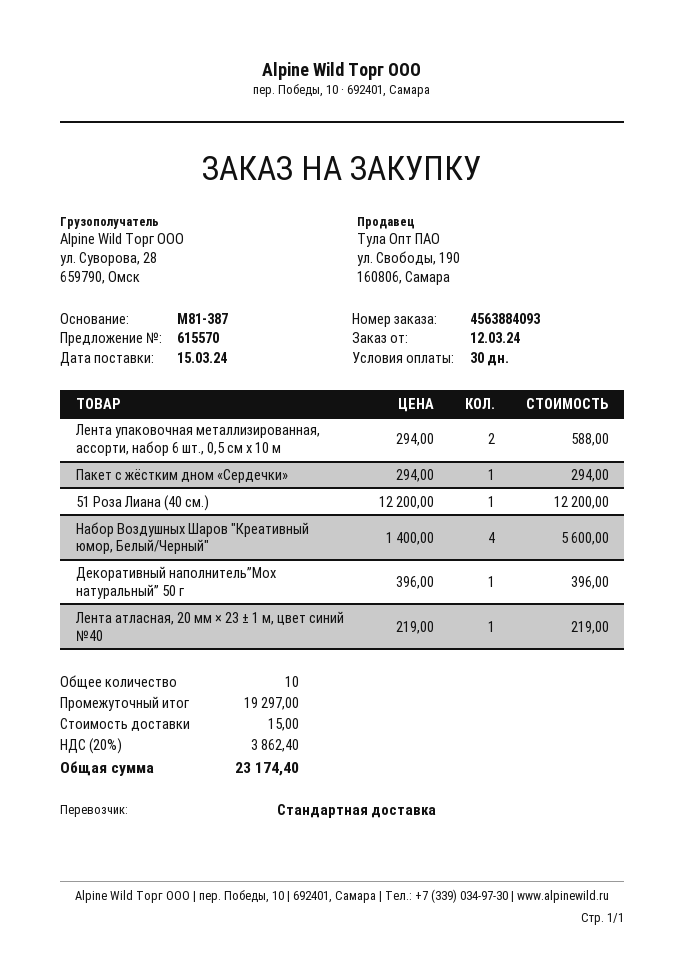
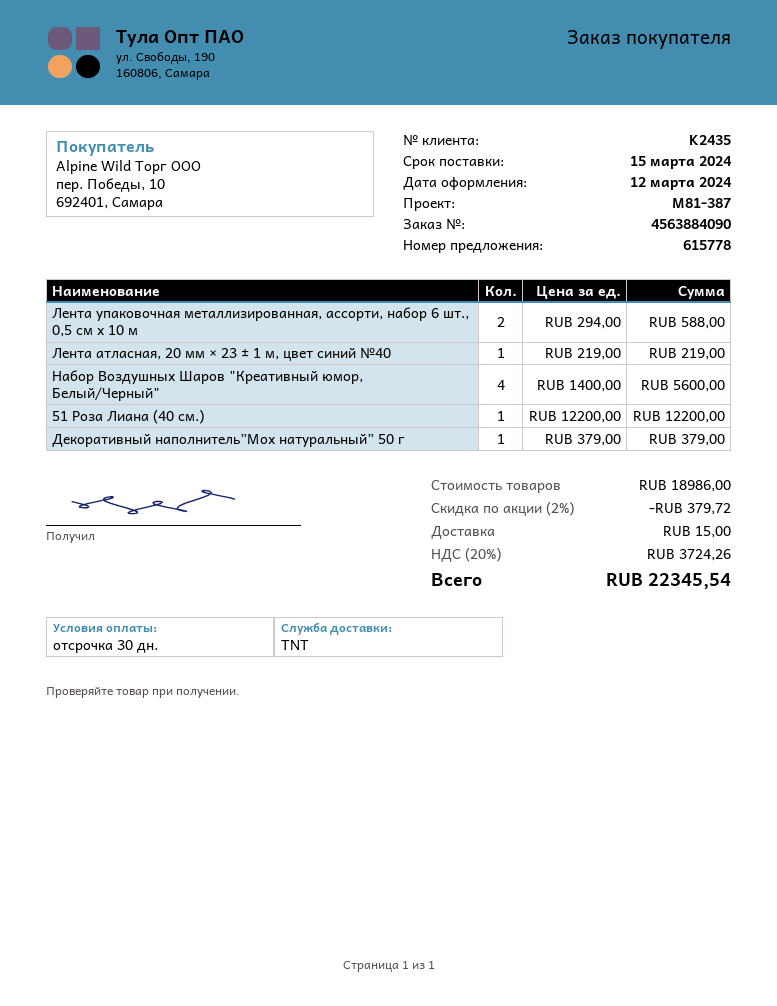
quote number: 615570 -> 615778
order number: 4563884093 -> 4563884090
shipping method: standard -> TNT
Пакет с жёстким дном «Сердечки»: 1 x 294.00 = 294.00 -> none
Декоративный наполнитель”Мох натуральный” 50 г: 1 x 396.00 = 396.00 -> 1 x 379.00 = 379.00
subtotal: 19297.00 -> 18986.00
discount: none -> 2% = 379.72
tax: 20% = 3862.40 -> 20% = 3724.26
total: 23174.40 -> 22345.54

